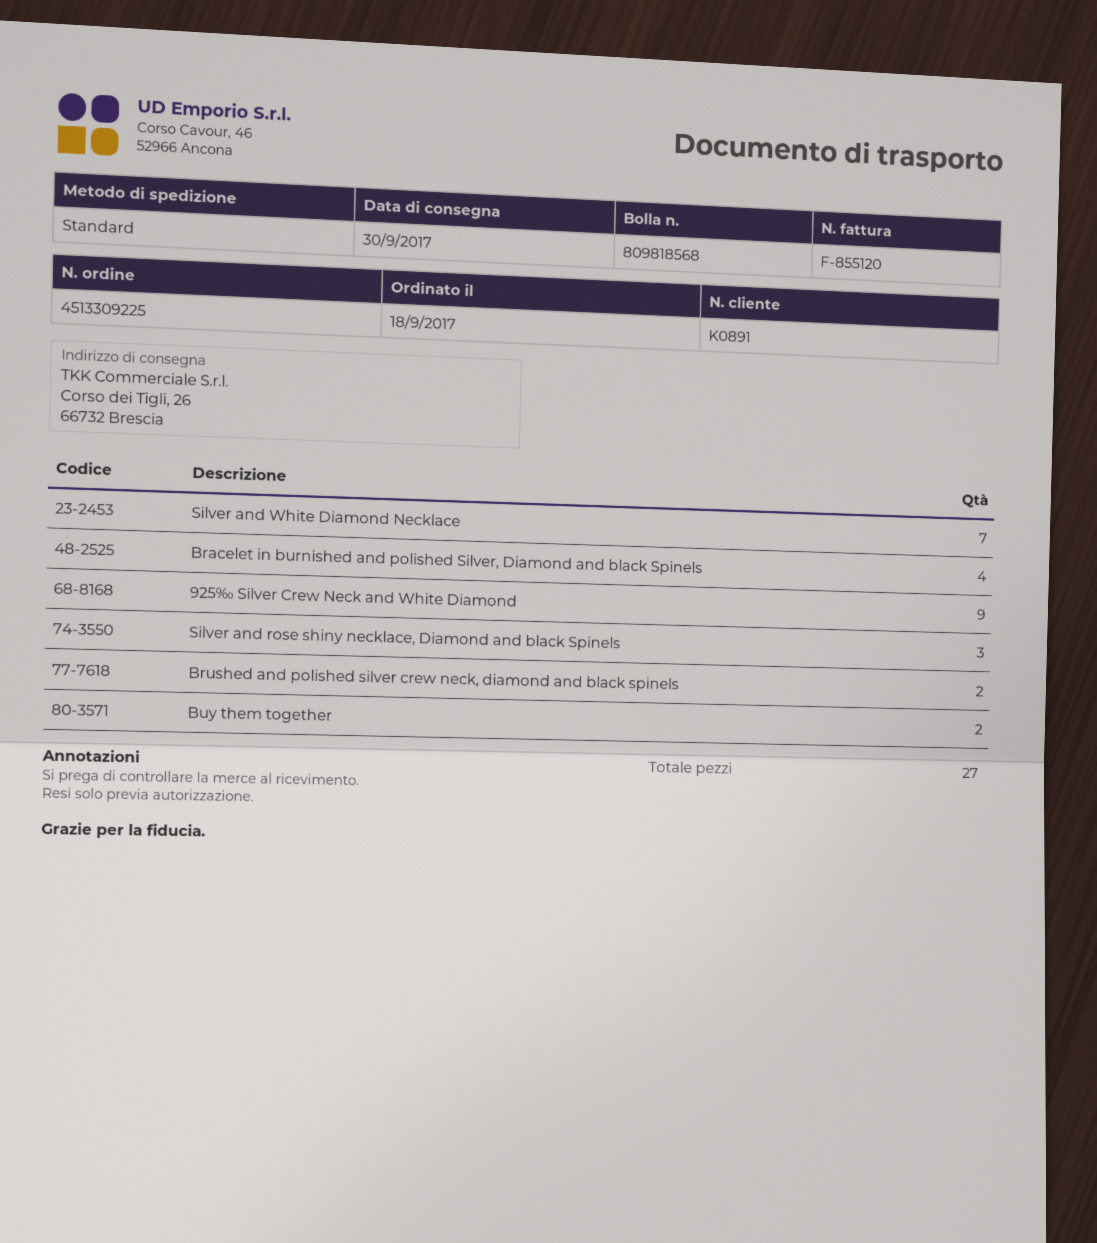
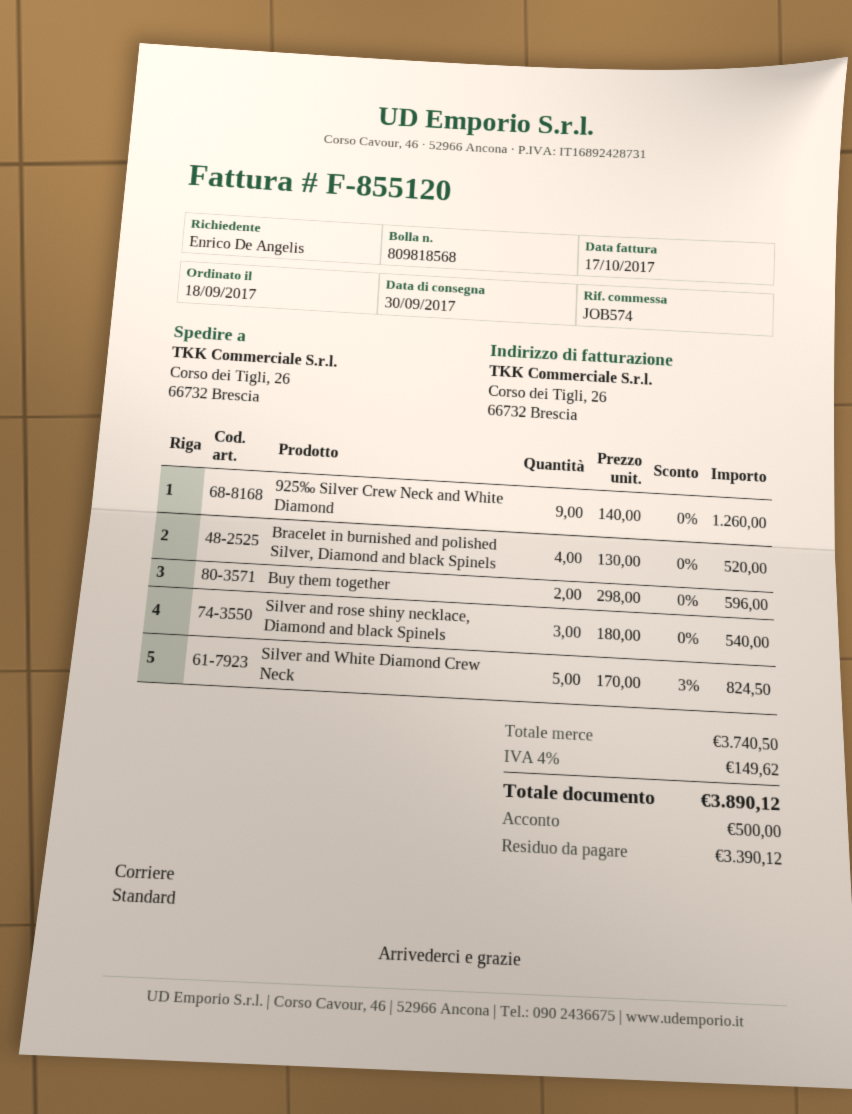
Silver and White Diamond Necklace: 7 -> none
Brushed and polished silver crew neck, diamond and black spinels: 2 -> none
Silver and White Diamond Crew Neck: none -> 5

